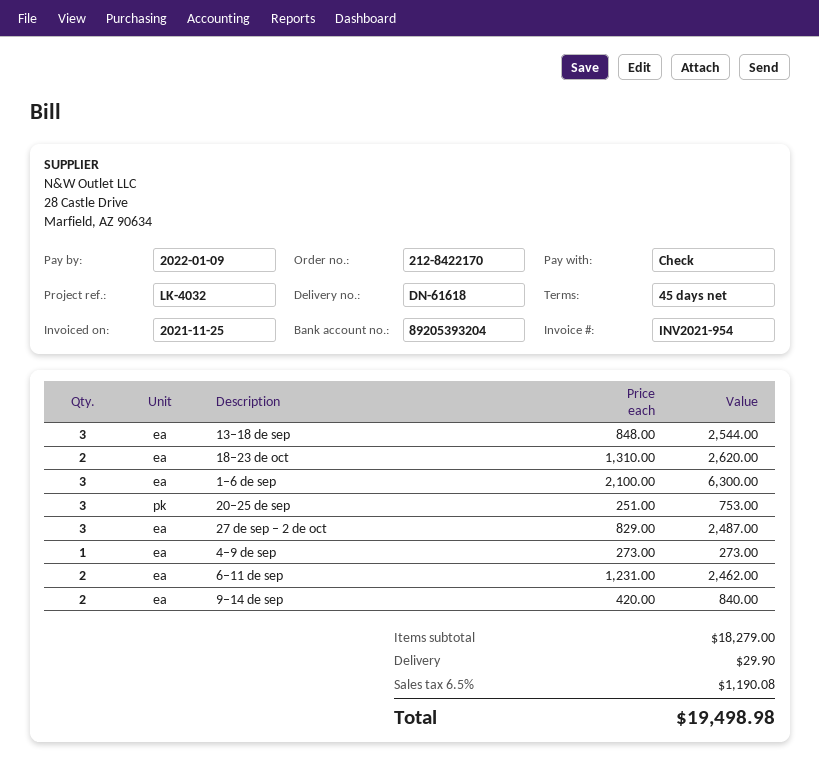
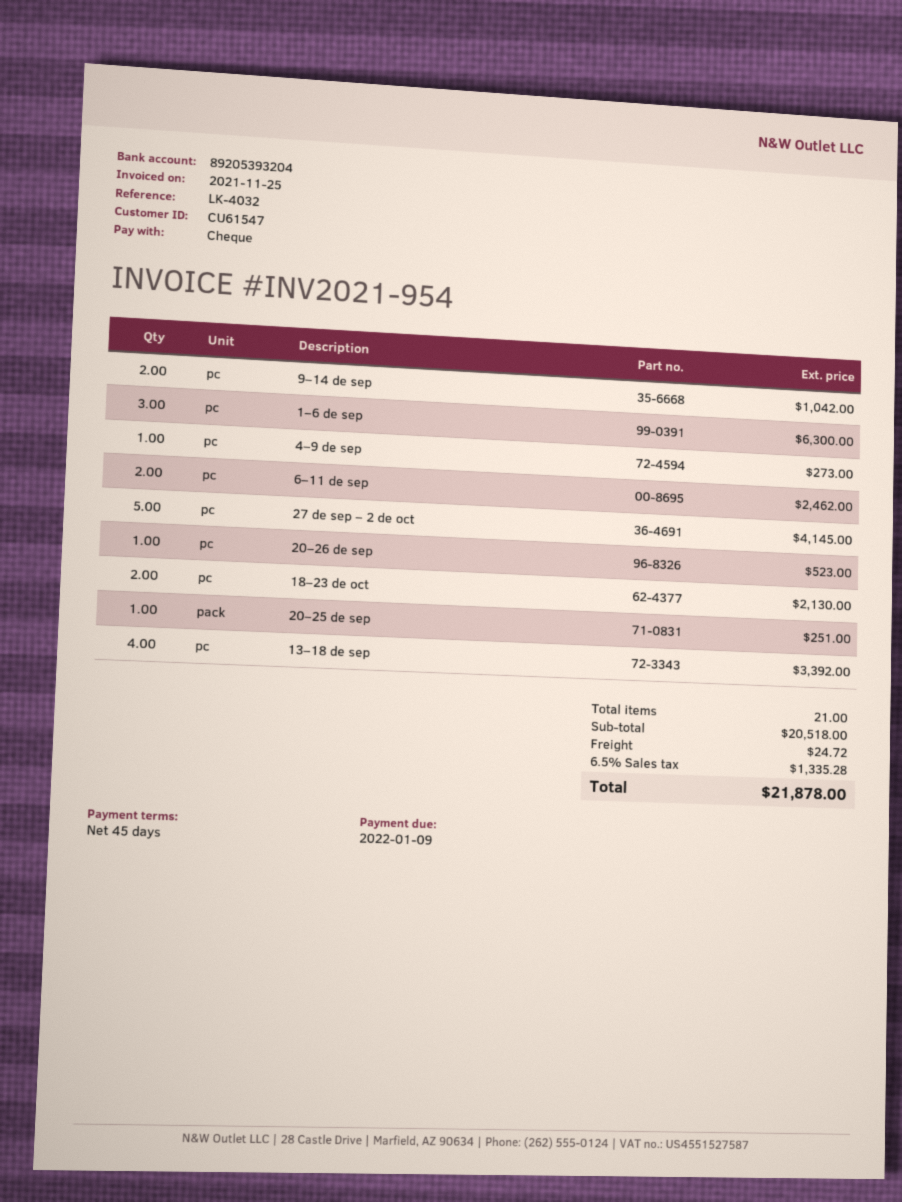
13–18 de sep: 3 for 2544.00 -> 4 for 3392.00
18–23 de oct: 2 for 2620.00 -> 2 for 2130.00
20–25 de sep: 3 for 753.00 -> 1 for 251.00
27 de sep – 2 de oct: 3 for 2487.00 -> 5 for 4145.00
9–14 de sep: 2 for 840.00 -> 2 for 1042.00
20–26 de sep: none -> 1 for 523.00
subtotal: 18279.00 -> 20518.00
shipping: 29.90 -> 24.72
tax: 6.5% = 1190.08 -> 6.5% = 1335.28
total: 19498.98 -> 21878.00

